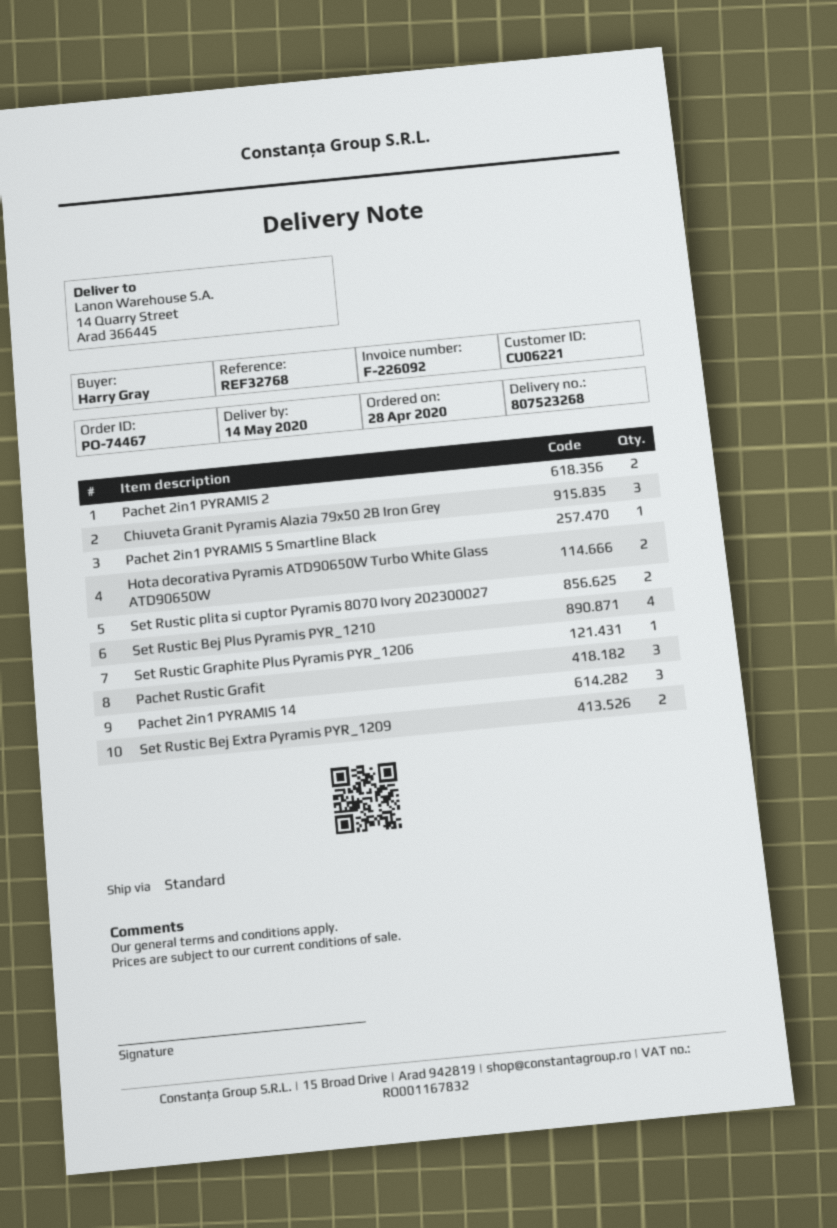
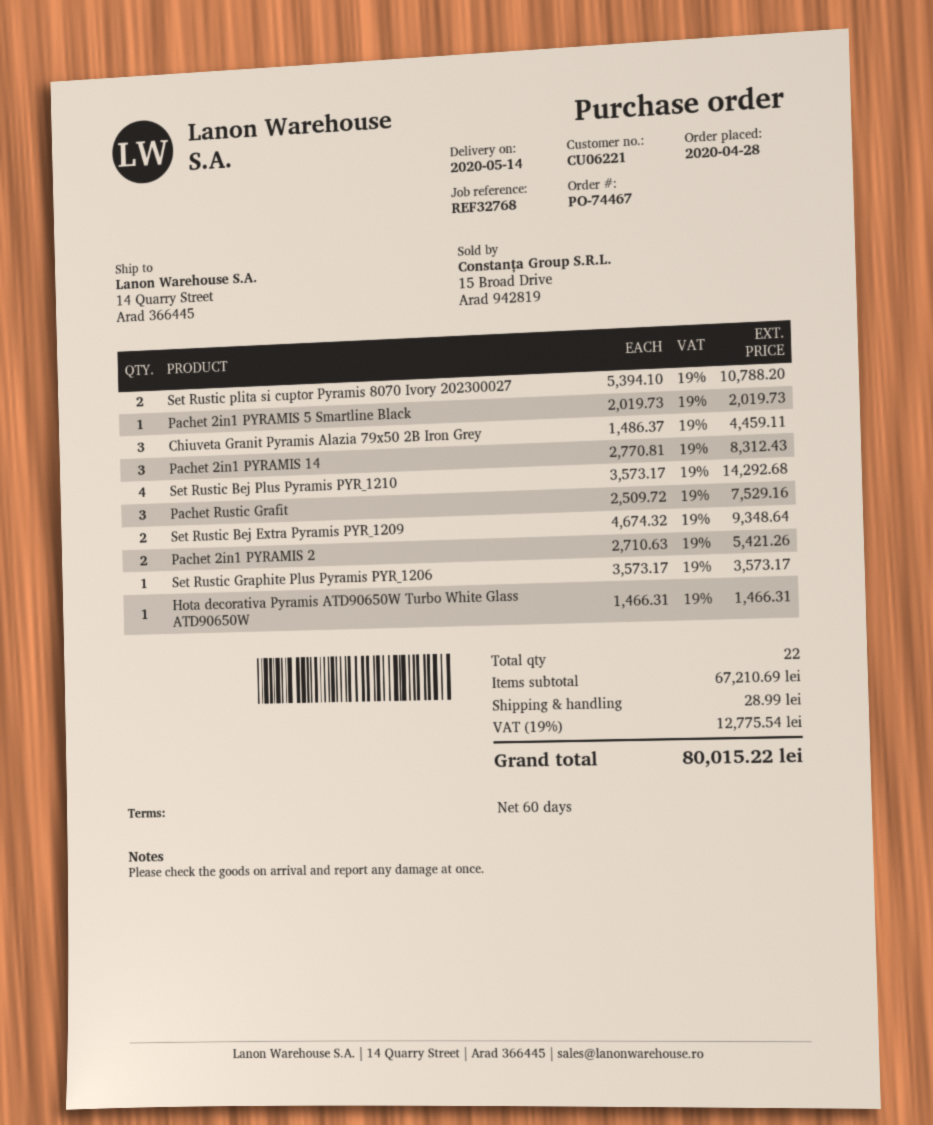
Hota decorativa Pyramis ATD90650W Turbo White Glass ATD90650W: 2 -> 1

